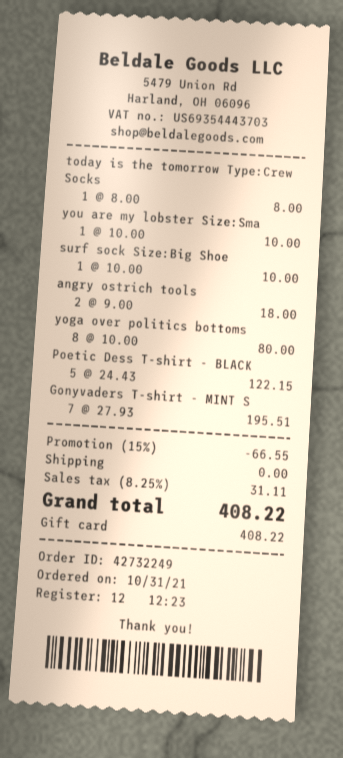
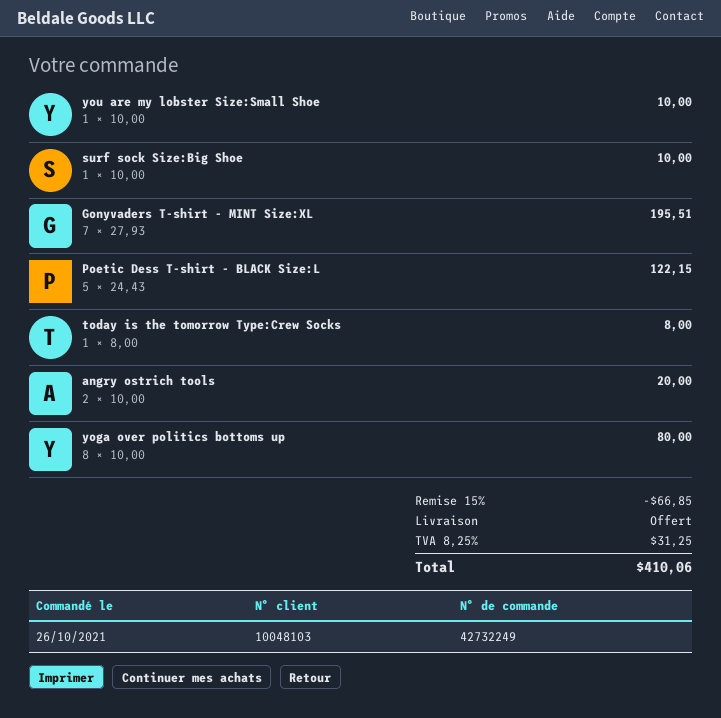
order date: 2021-10-31 -> 2021-10-26
angry ostrich tools: 2 x 9.00 = 18.00 -> 2 x 10.00 = 20.00
discount: 15% = 66.55 -> 15% = 66.85
tax: 8.25% = 31.11 -> 8.25% = 31.25
total: 408.22 -> 410.06

